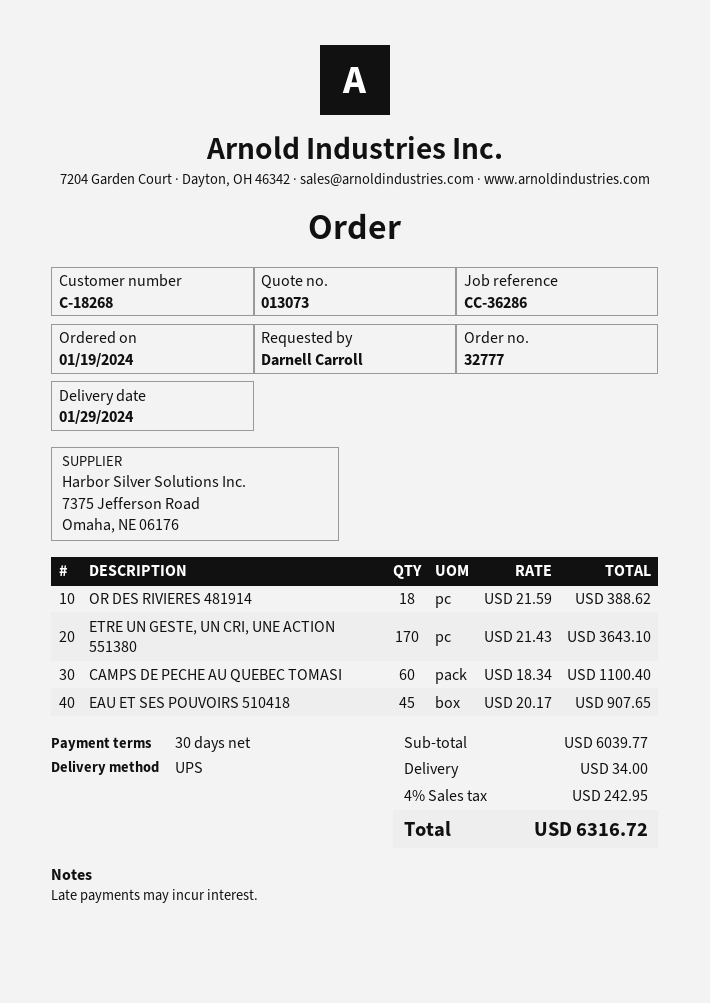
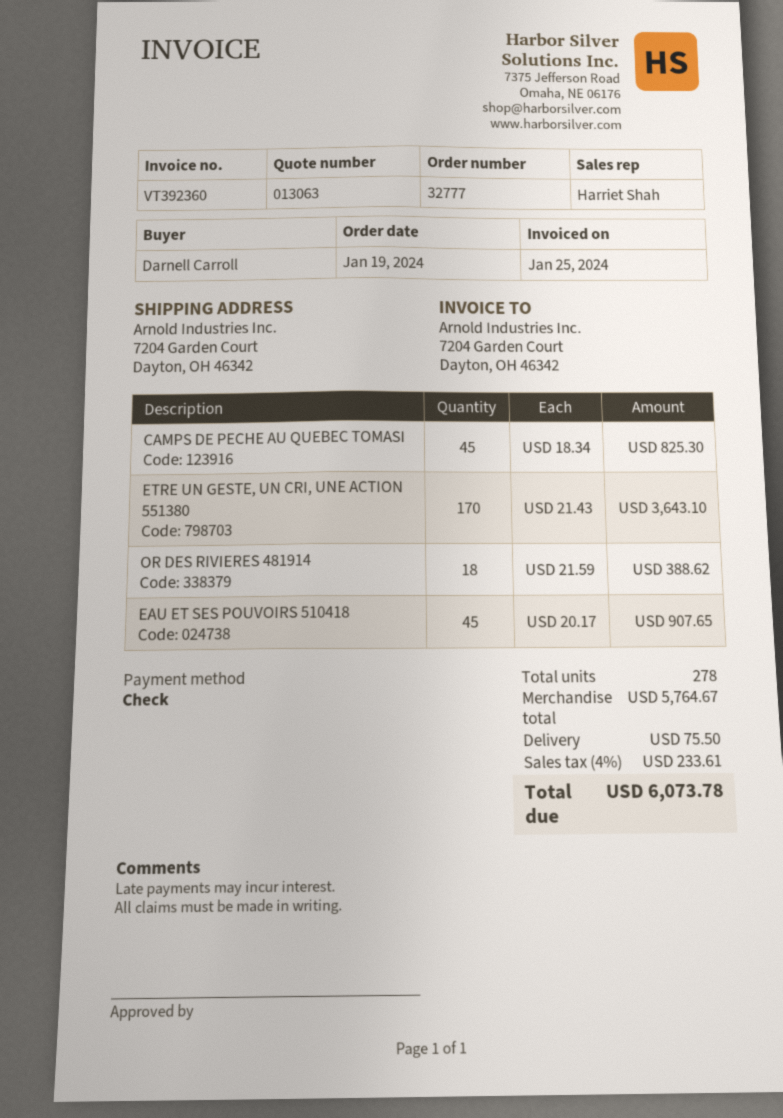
quote number: 013073 -> 013063
CAMPS DE PECHE AU QUEBEC TOMASI: 60 x 18.34 = 1100.40 -> 45 x 18.34 = 825.30
subtotal: 6039.77 -> 5764.67
shipping: 34.00 -> 75.50
tax: 4% = 242.95 -> 4% = 233.61
total: 6316.72 -> 6073.78

